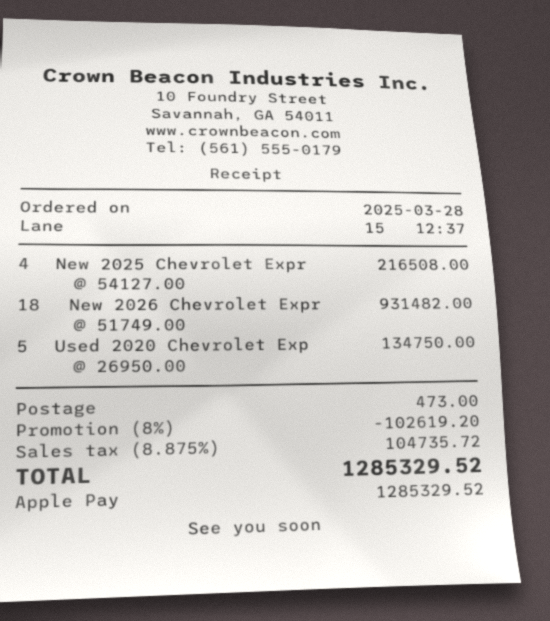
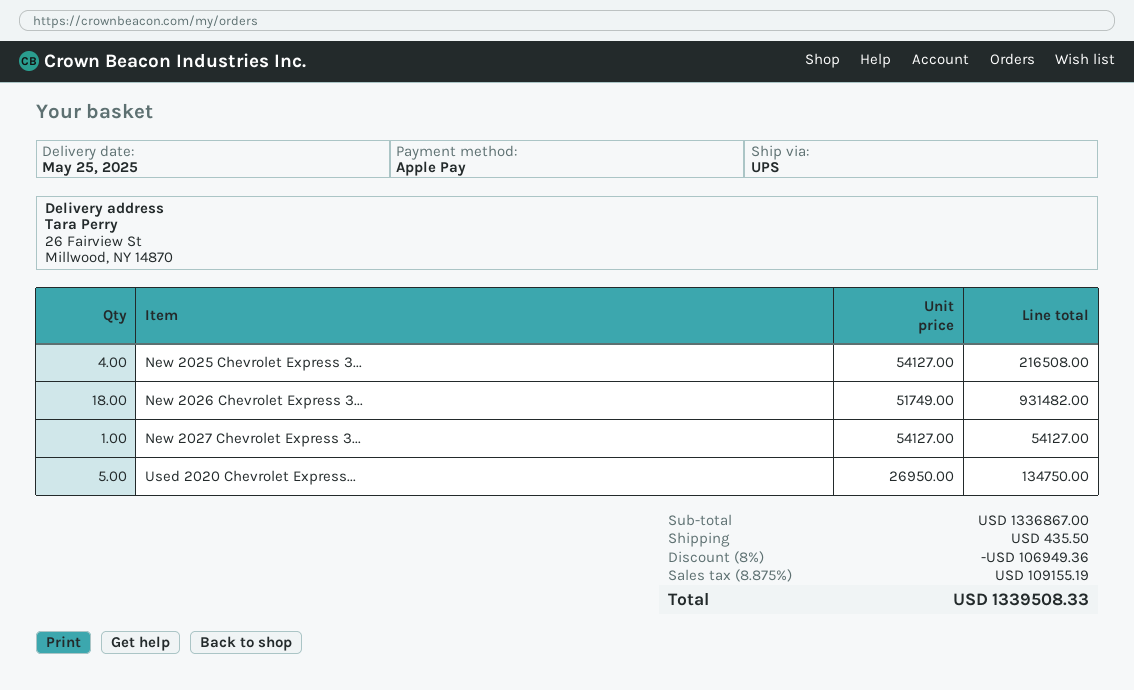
New 2027 Chevrolet Express 3...: none -> 1 x 54127.00 = 54127.00
discount: 8% = 102619.20 -> 8% = 106949.36
shipping: 473.00 -> 435.50
tax: 8.875% = 104735.72 -> 8.875% = 109155.19
total: 1285329.52 -> 1339508.33

